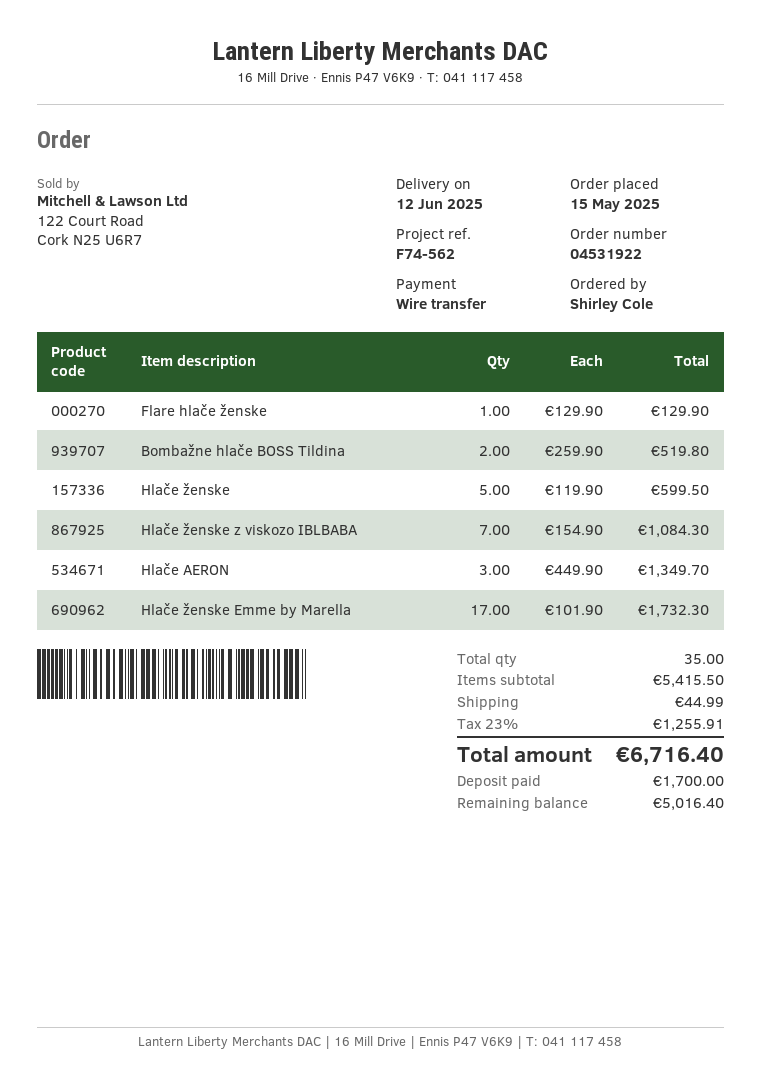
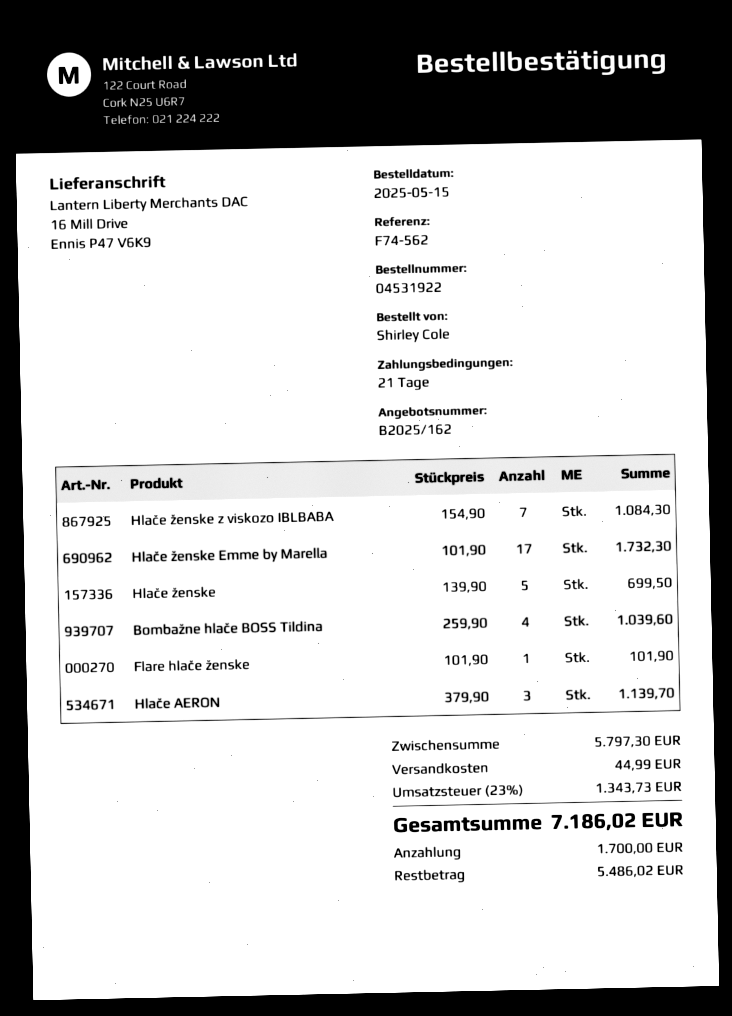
Flare hlače ženske: 1 x 129.90 = 129.90 -> 1 x 101.90 = 101.90
Bombažne hlače BOSS Tildina: 2 x 259.90 = 519.80 -> 4 x 259.90 = 1039.60
Hlače ženske: 5 x 119.90 = 599.50 -> 5 x 139.90 = 699.50
Hlače AERON: 3 x 449.90 = 1349.70 -> 3 x 379.90 = 1139.70
subtotal: 5415.50 -> 5797.30
tax: 23% = 1255.91 -> 23% = 1343.73
total: 6716.40 -> 7186.02
balance: 5016.40 -> 5486.02

